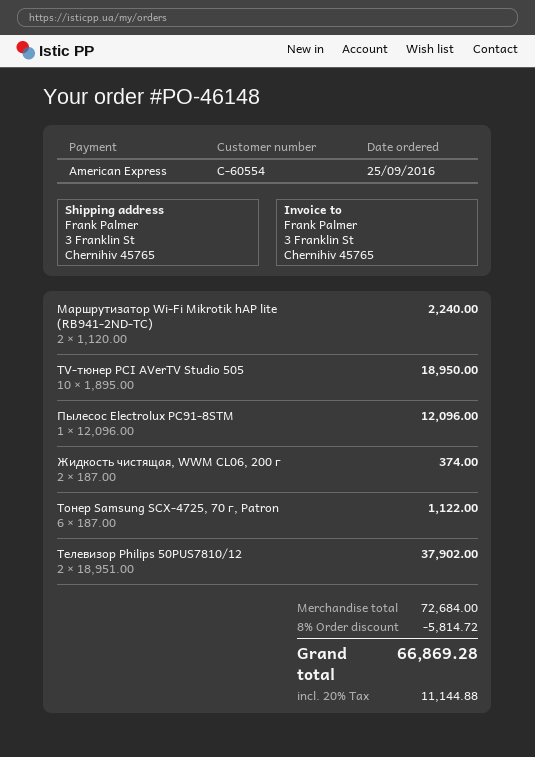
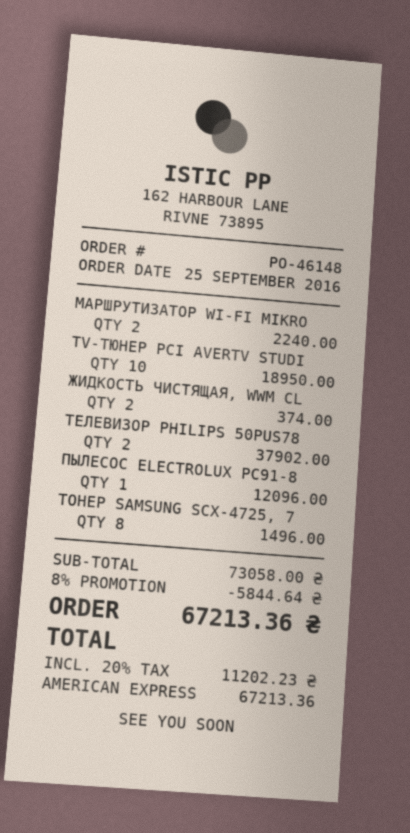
Тонер Samsung SCX-4725, 70 г, Patron: 6 for 1122.00 -> 8 for 1496.00
subtotal: 72684.00 -> 73058.00
discount: 8% = 5814.72 -> 8% = 5844.64
tax: 20% = 11144.88 -> 20% = 11202.23
total: 66869.28 -> 67213.36

